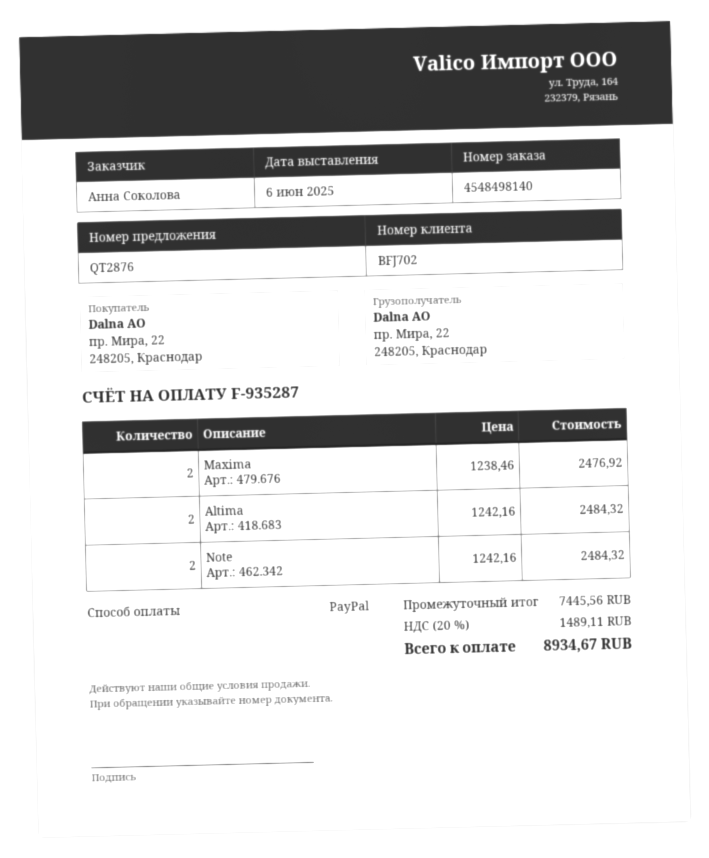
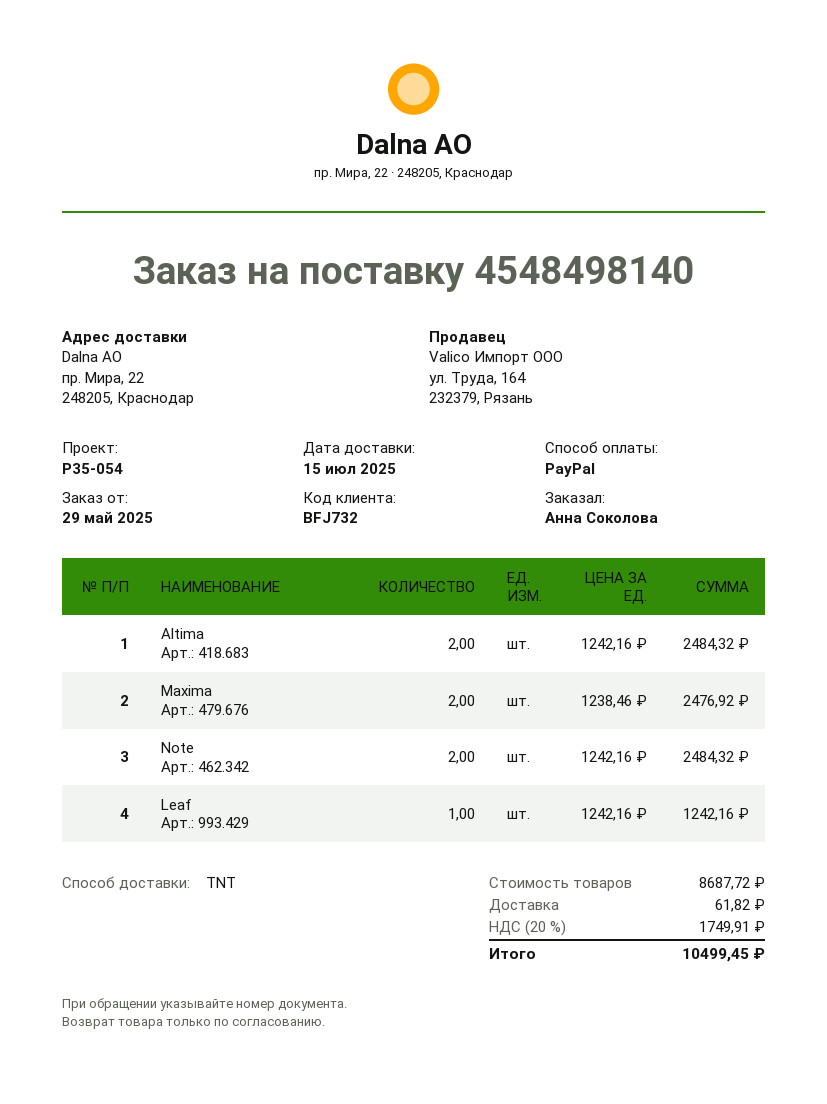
customer number: BFJ702 -> BFJ732
Leaf: none -> 1 x 1242.16 = 1242.16
subtotal: 7445.56 -> 8687.72
shipping: none -> 61.82
tax: 20% = 1489.11 -> 20% = 1749.91
total: 8934.67 -> 10499.45

